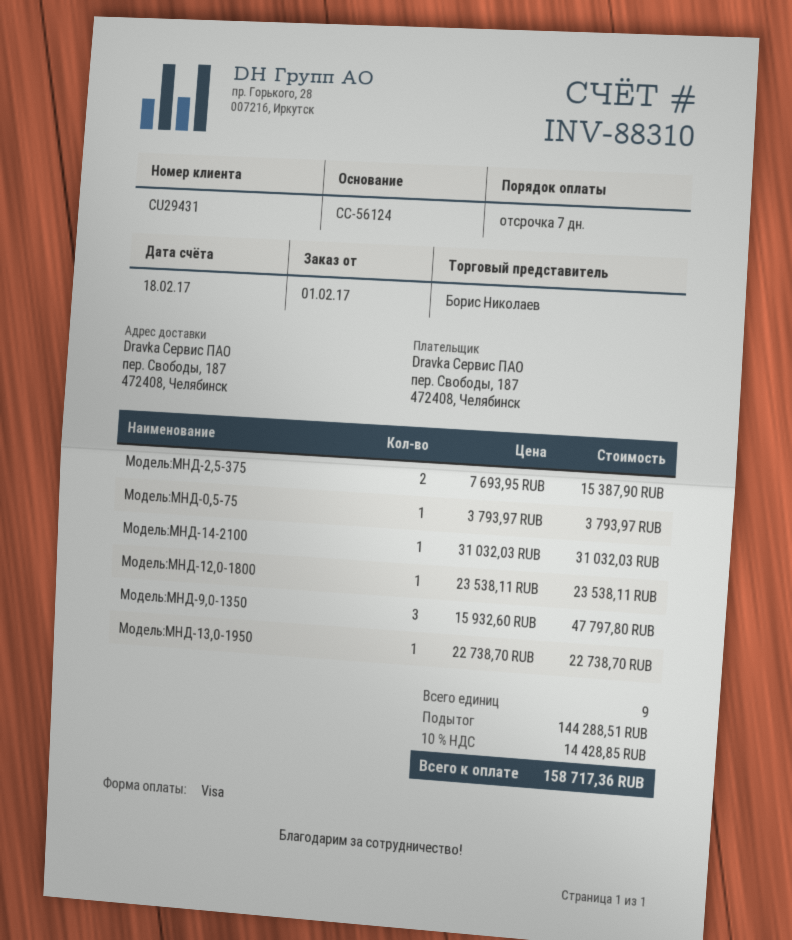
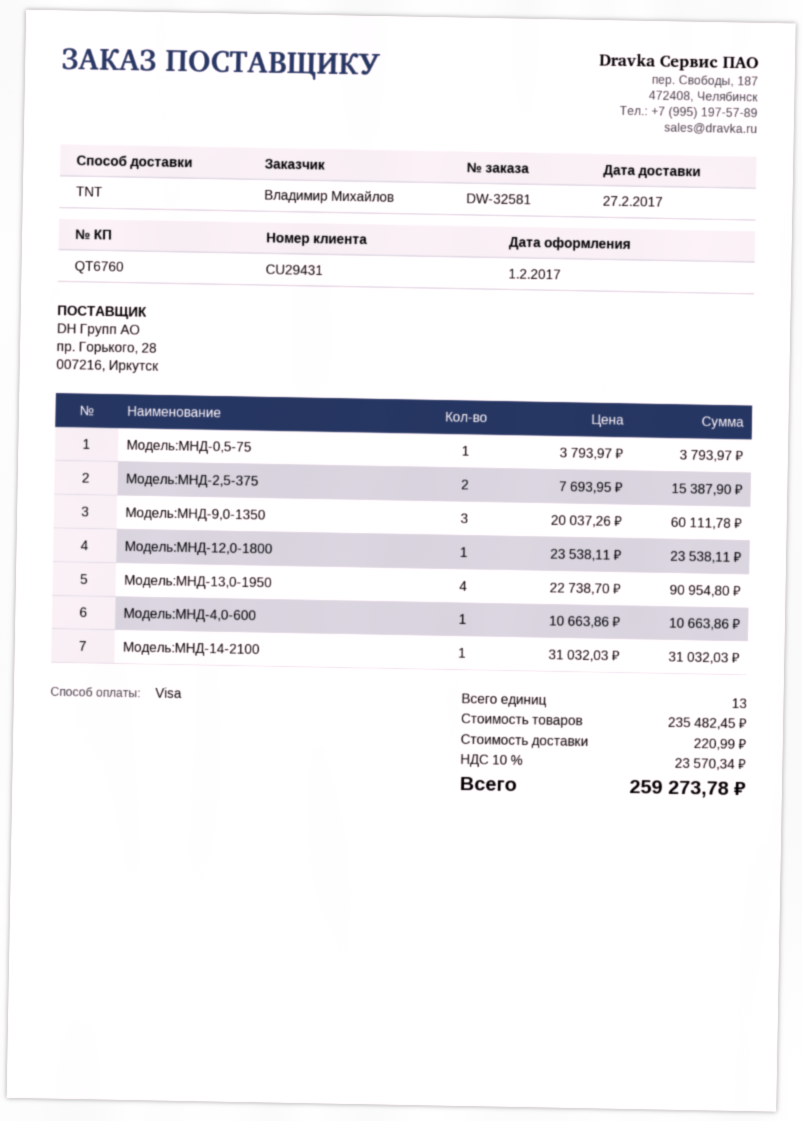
Модель:МНД-9,0-1350: 3 x 15932.60 = 47797.80 -> 3 x 20037.26 = 60111.78
Модель:МНД-13,0-1950: 1 x 22738.70 = 22738.70 -> 4 x 22738.70 = 90954.80
Модель:МНД-4,0-600: none -> 1 x 10663.86 = 10663.86
total quantity: 9 -> 13
subtotal: 144288.51 -> 235482.45
shipping: none -> 220.99
tax: 10% = 14428.85 -> 10% = 23570.34
total: 158717.36 -> 259273.78

